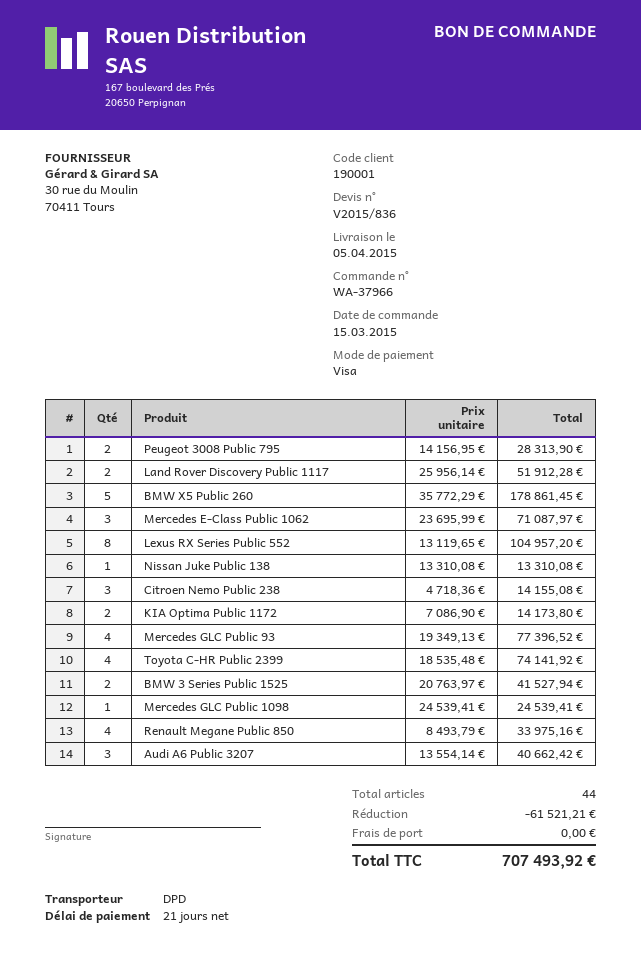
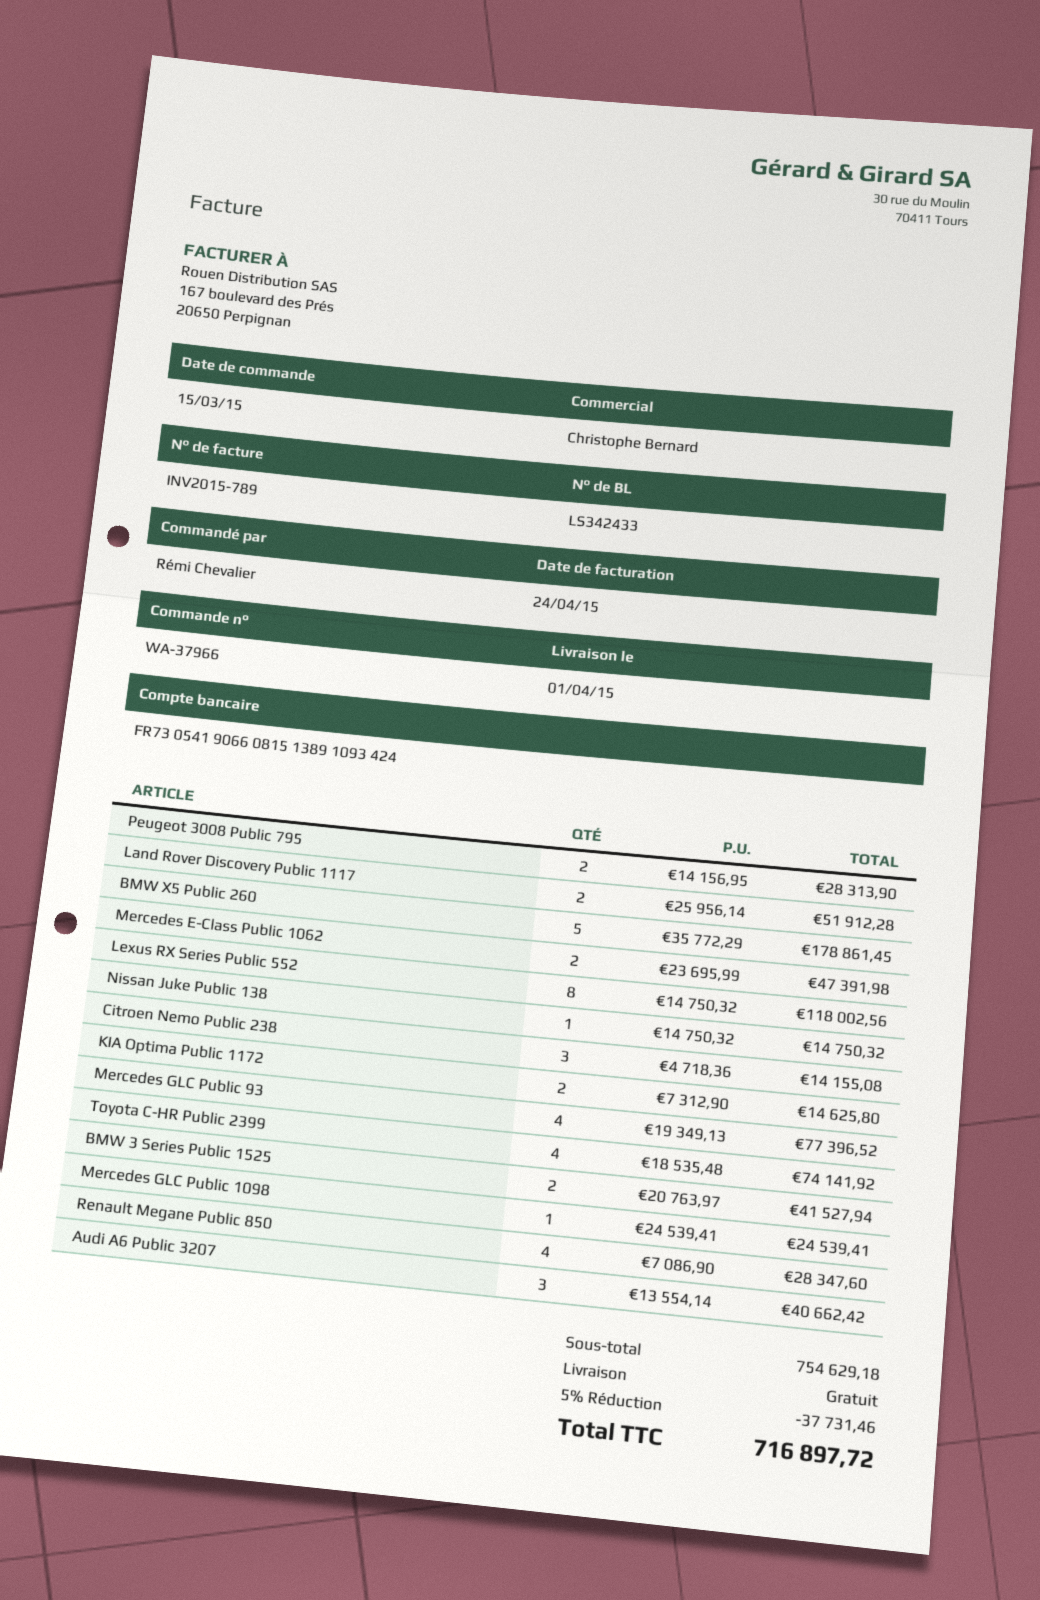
delivery date: 2015-04-05 -> 2015-04-01
Mercedes E-Class Public 1062: 3 x 23695.99 = 71087.97 -> 2 x 23695.99 = 47391.98
Lexus RX Series Public 552: 8 x 13119.65 = 104957.20 -> 8 x 14750.32 = 118002.56
Nissan Juke Public 138: 1 x 13310.08 = 13310.08 -> 1 x 14750.32 = 14750.32
KIA Optima Public 1172: 2 x 7086.90 = 14173.80 -> 2 x 7312.90 = 14625.80
Renault Megane Public 850: 4 x 8493.79 = 33975.16 -> 4 x 7086.90 = 28347.60
discount: 61521.21 -> 37731.46
total: 707493.92 -> 716897.72

